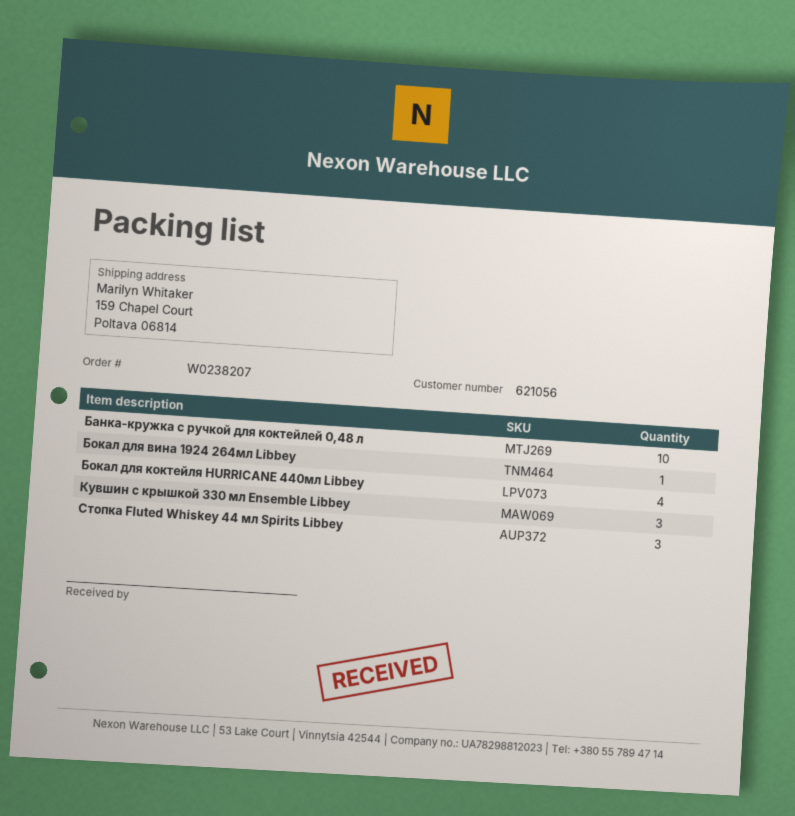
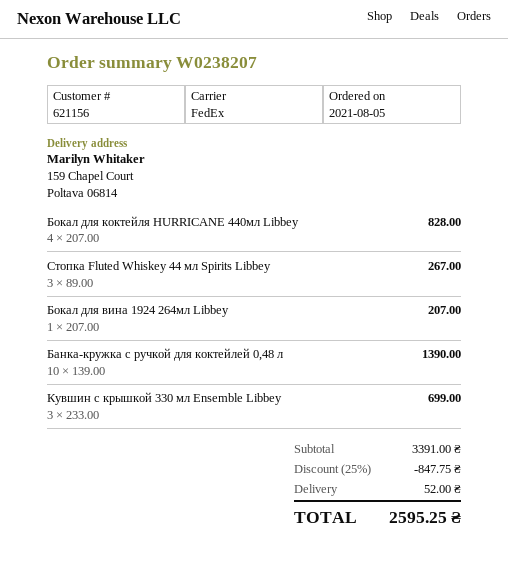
customer number: 621056 -> 621156

